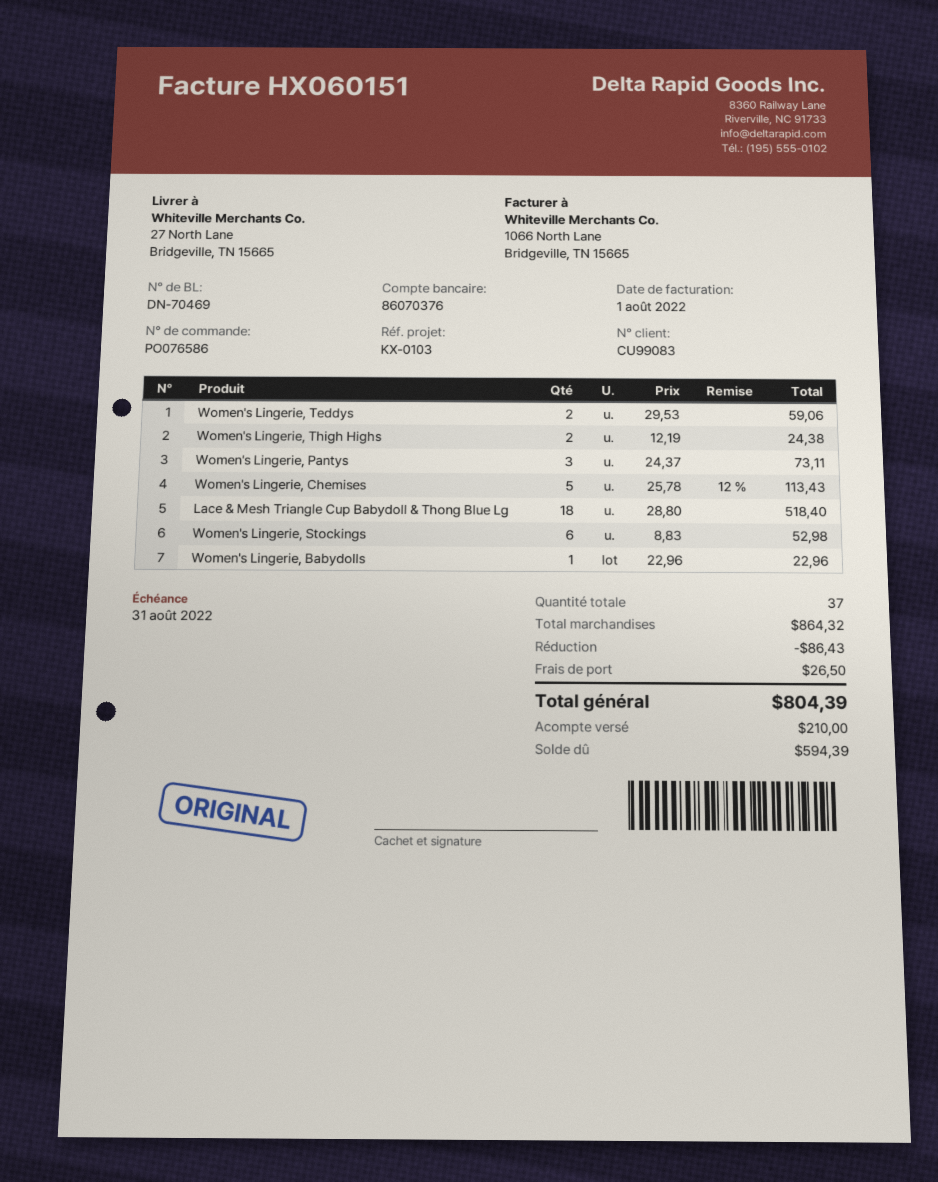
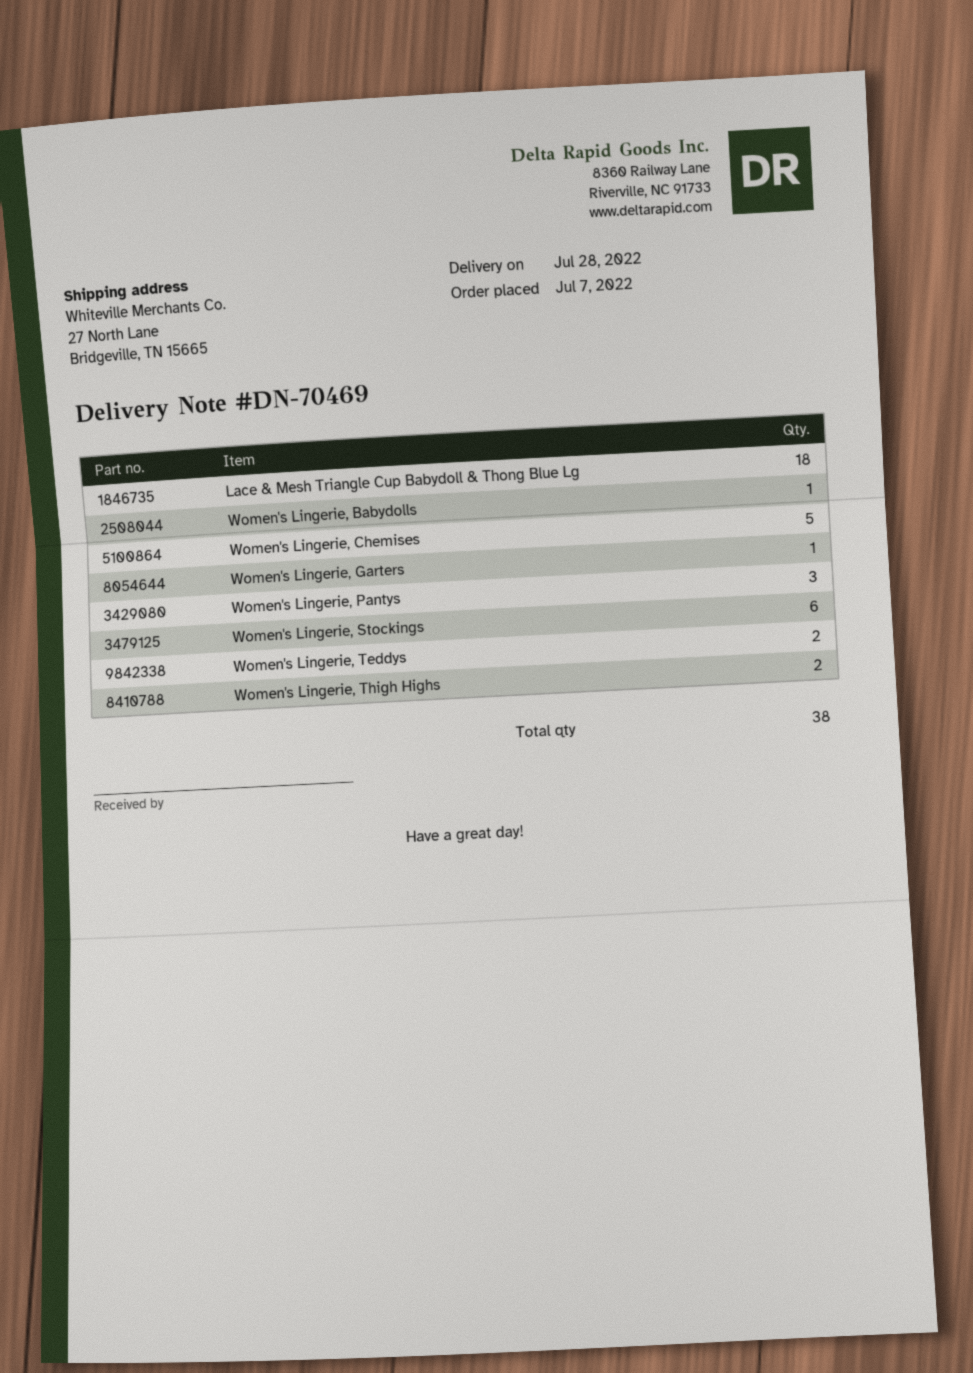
Women's Lingerie, Garters: none -> 1
total quantity: 37 -> 38

